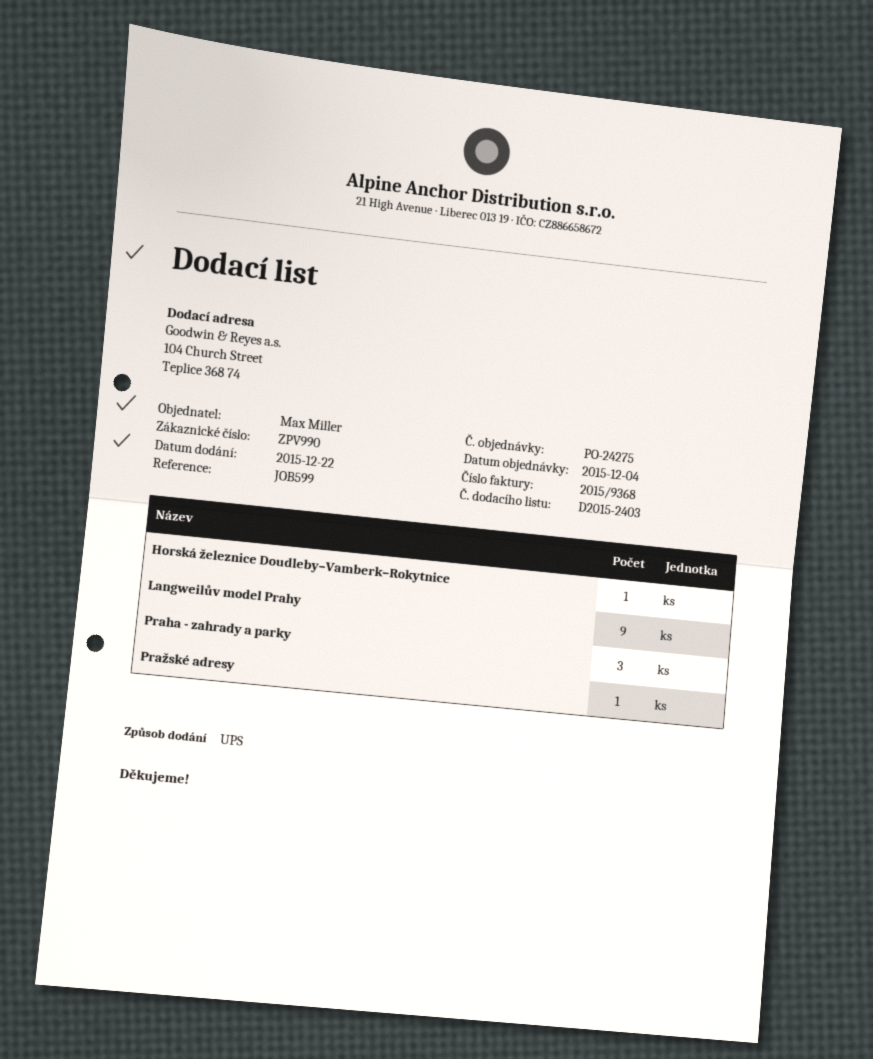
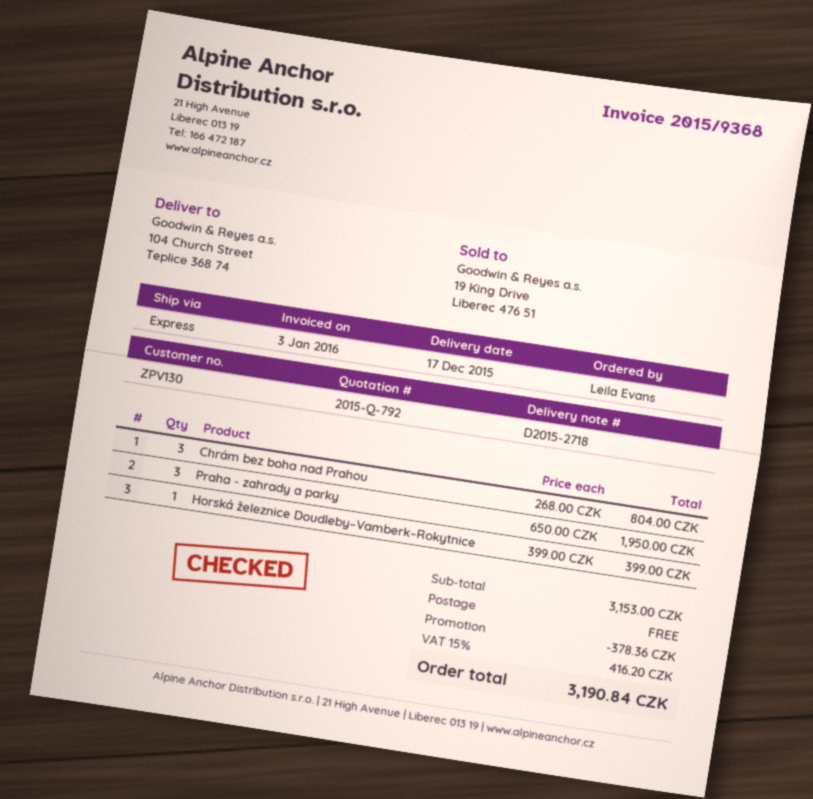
delivery note number: D2015-2403 -> D2015-2718
delivery date: 2015-12-22 -> 2015-12-17
customer number: ZPV990 -> ZPV130
ordered by: Max Miller -> Leila Evans
shipping method: UPS -> express
Langweilův model Prahy: 9 -> none
Pražské adresy: 1 -> none
Chrám bez boha nad Prahou: none -> 3

